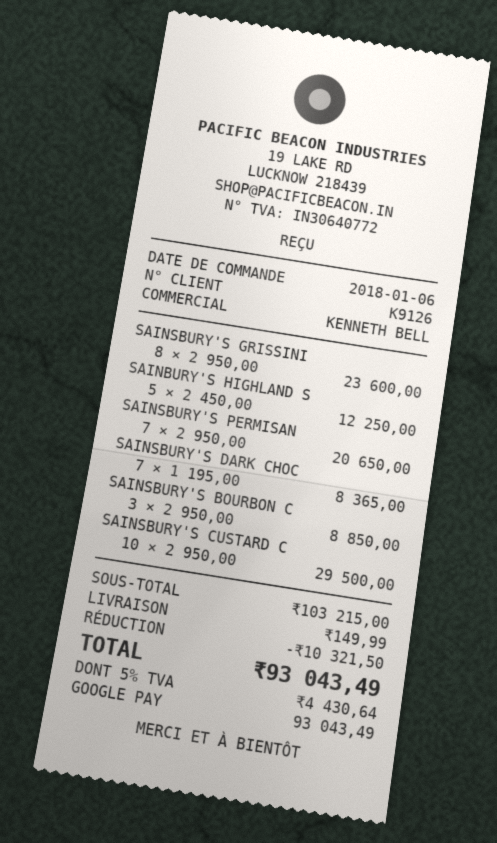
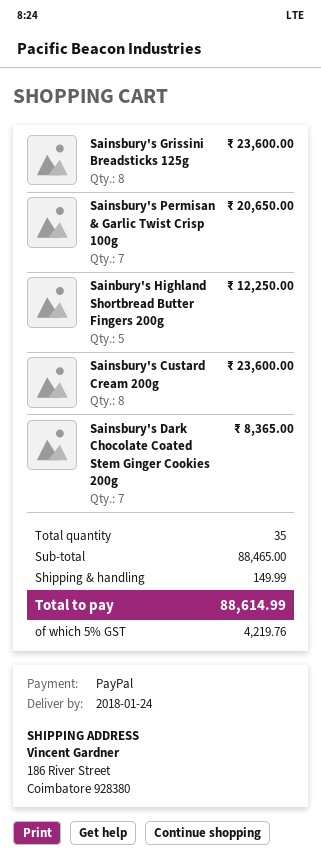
payment method: Google Pay -> PayPal
SAINSBURY'S BOURBON C: 3 for 8850.00 -> none
SAINSBURY'S CUSTARD C: 10 for 29500.00 -> 8 for 23600.00
subtotal: 103215.00 -> 88465.00
discount: 10321.50 -> none
tax: 5% = 4430.64 -> 5% = 4219.76
total: 93043.49 -> 88614.99

